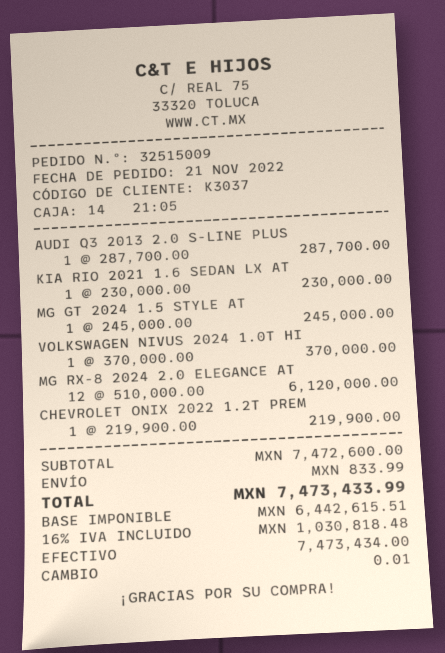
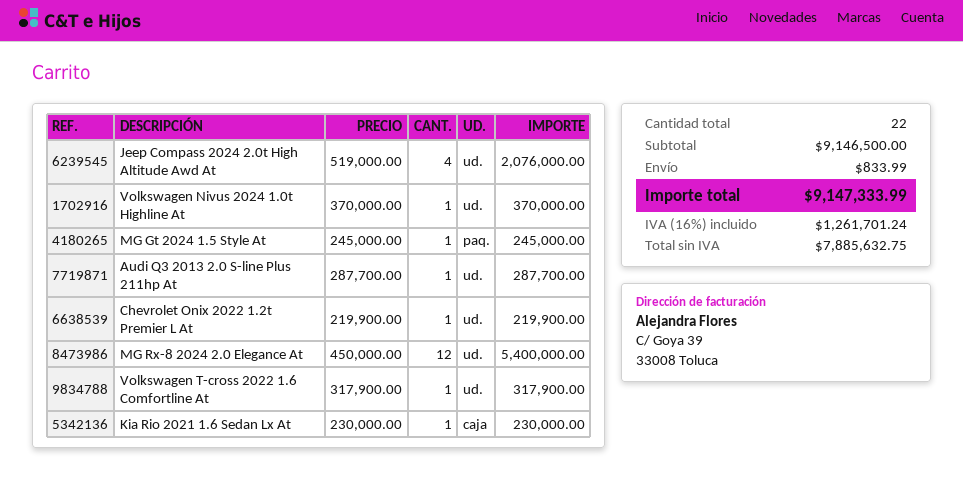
MG RX-8 2024 2.0 ELEGANCE AT: 12 x 510000.00 = 6120000.00 -> 12 x 450000.00 = 5400000.00
Jeep Compass 2024 2.0t High Altitude Awd At: none -> 4 x 519000.00 = 2076000.00
Volkswagen T-cross 2022 1.6 Comfortline At: none -> 1 x 317900.00 = 317900.00
subtotal: 7472600.00 -> 9146500.00
net: 6442615.51 -> 7885632.75
tax: 16% = 1030818.48 -> 16% = 1261701.24
total: 7473433.99 -> 9147333.99

